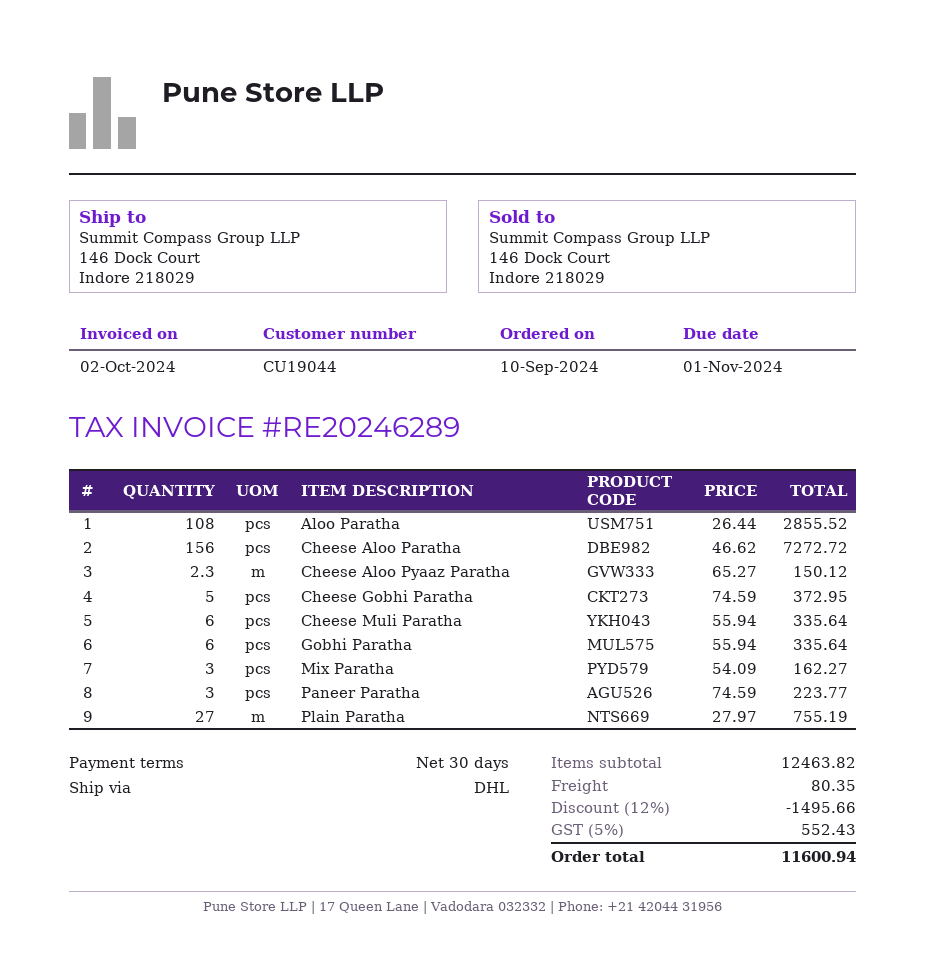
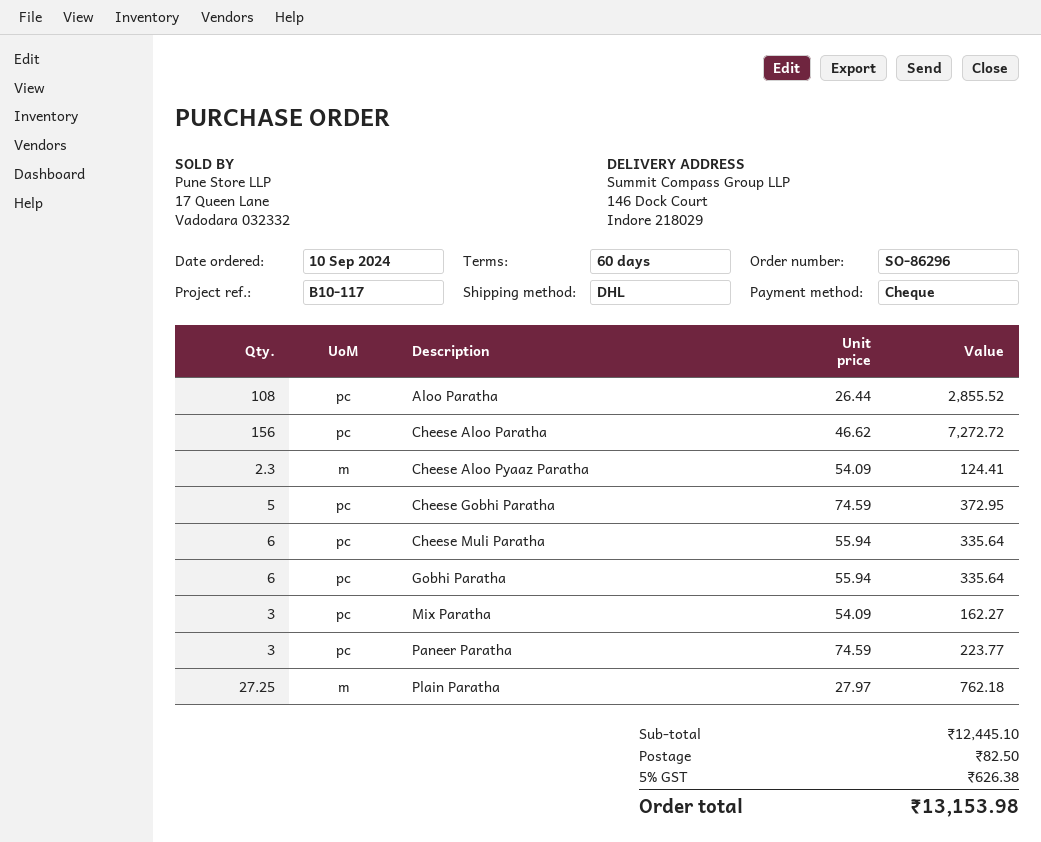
payment terms: 30 days -> 60 days
Cheese Aloo Pyaaz Paratha: 2.3 x 65.27 = 150.12 -> 2.3 x 54.09 = 124.41
Plain Paratha: 27 x 27.97 = 755.19 -> 27.25 x 27.97 = 762.18
subtotal: 12463.82 -> 12445.10
discount: 12% = 1495.66 -> none
shipping: 80.35 -> 82.50
tax: 5% = 552.43 -> 5% = 626.38
total: 11600.94 -> 13153.98

